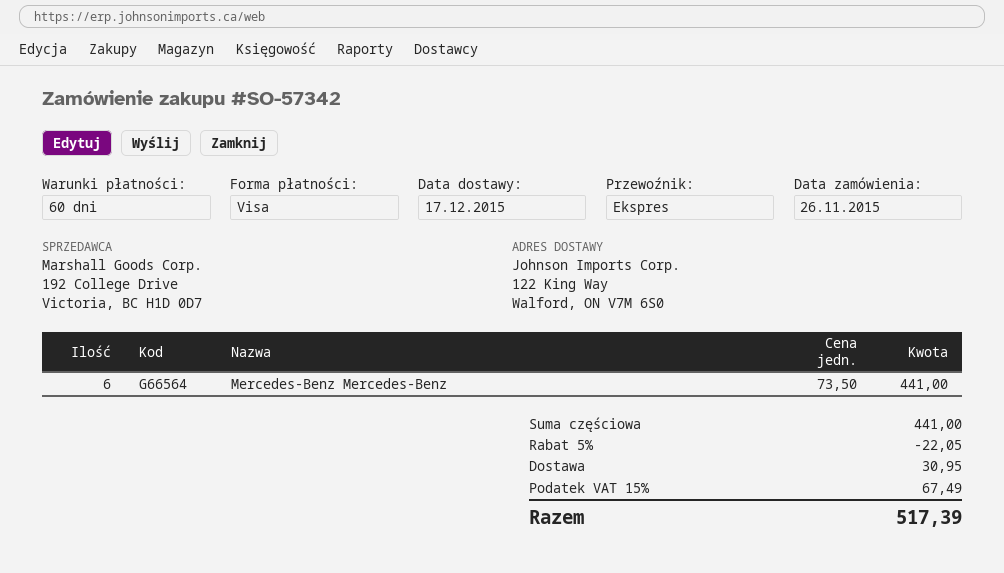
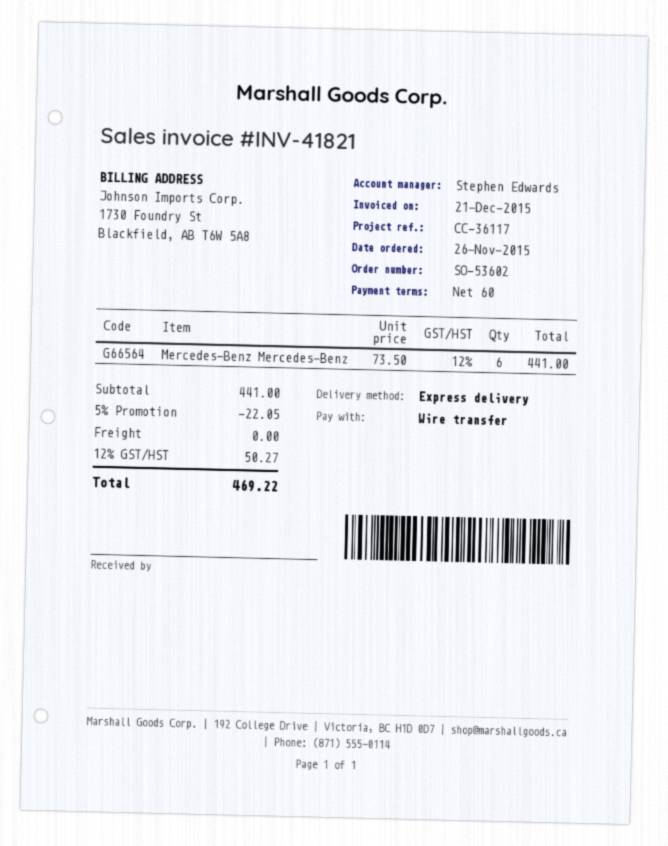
order number: SO-57342 -> SO-53602
payment method: Visa -> bank transfer
shipping: 30.95 -> 0.00
tax: 15% = 67.49 -> 12% = 50.27
total: 517.39 -> 469.22

